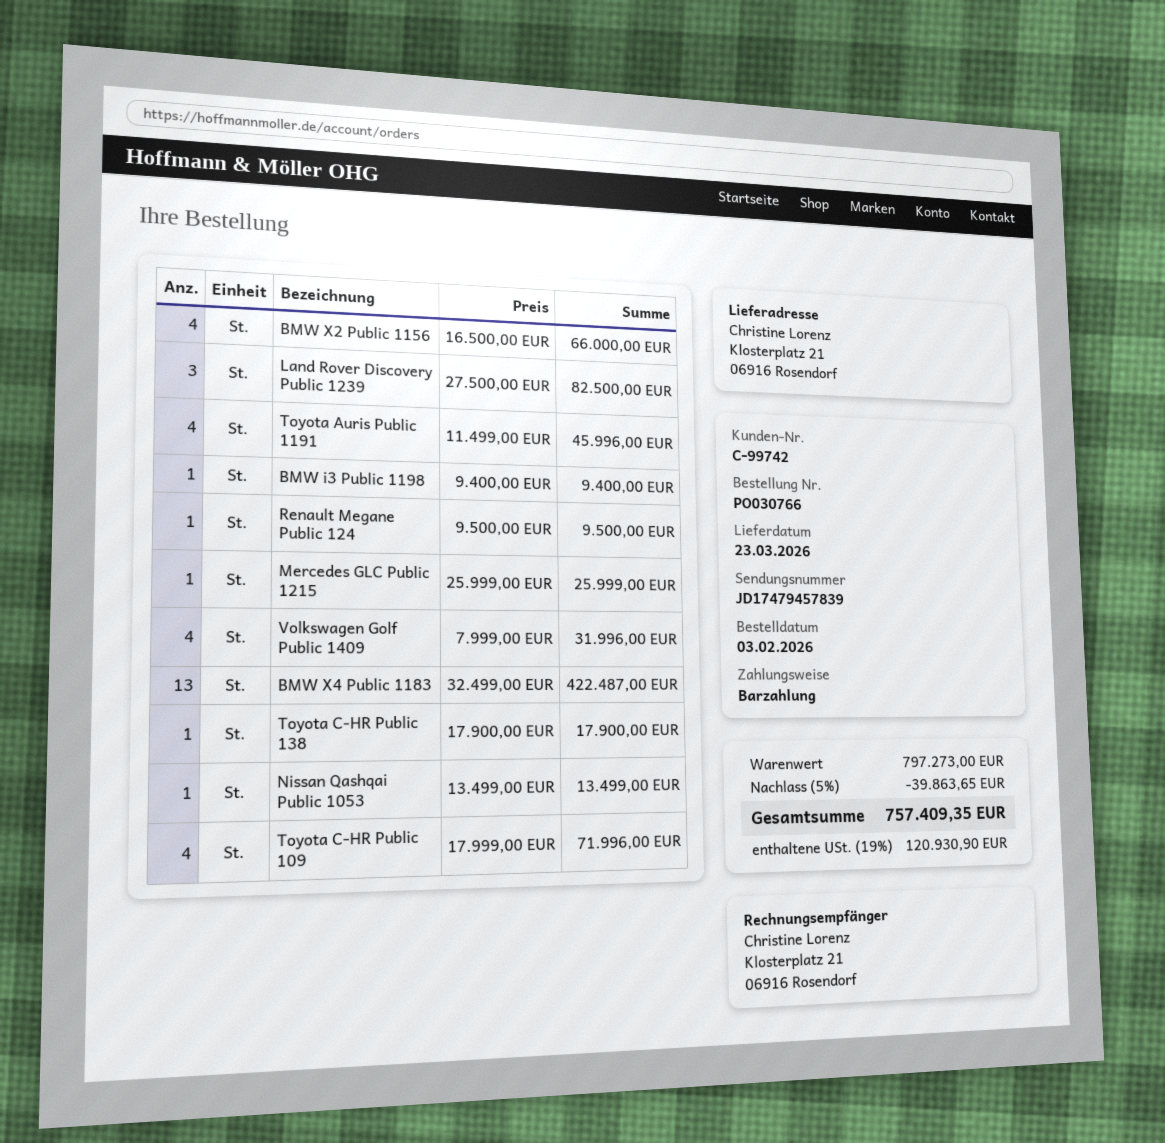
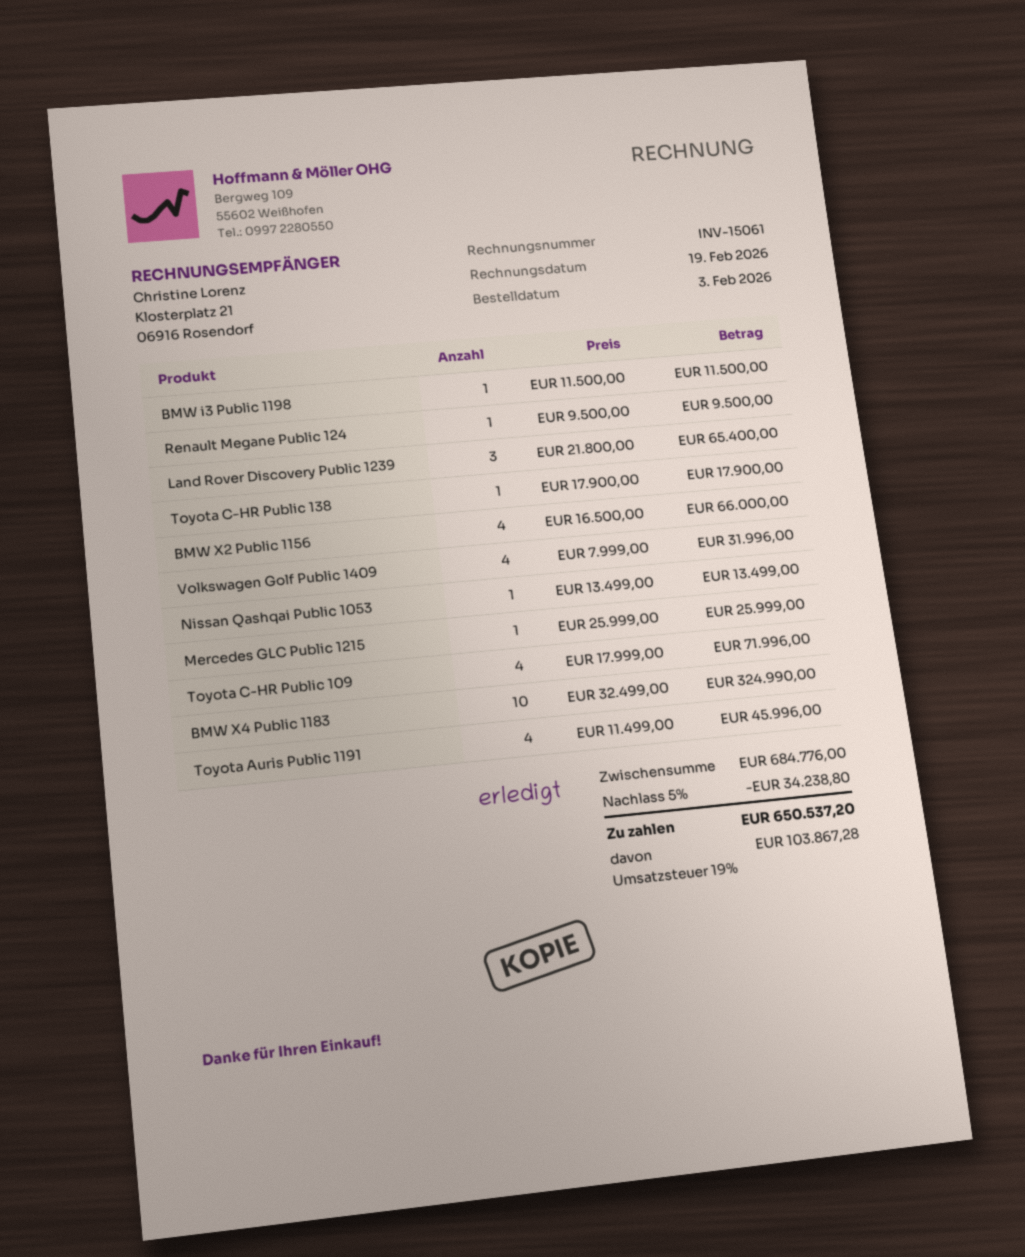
Land Rover Discovery Public 1239: 3 x 27500.00 = 82500.00 -> 3 x 21800.00 = 65400.00
BMW i3 Public 1198: 1 x 9400.00 = 9400.00 -> 1 x 11500.00 = 11500.00
BMW X4 Public 1183: 13 x 32499.00 = 422487.00 -> 10 x 32499.00 = 324990.00
subtotal: 797273.00 -> 684776.00
discount: 5% = 39863.65 -> 5% = 34238.80
tax: 19% = 120930.90 -> 19% = 103867.28
total: 757409.35 -> 650537.20

